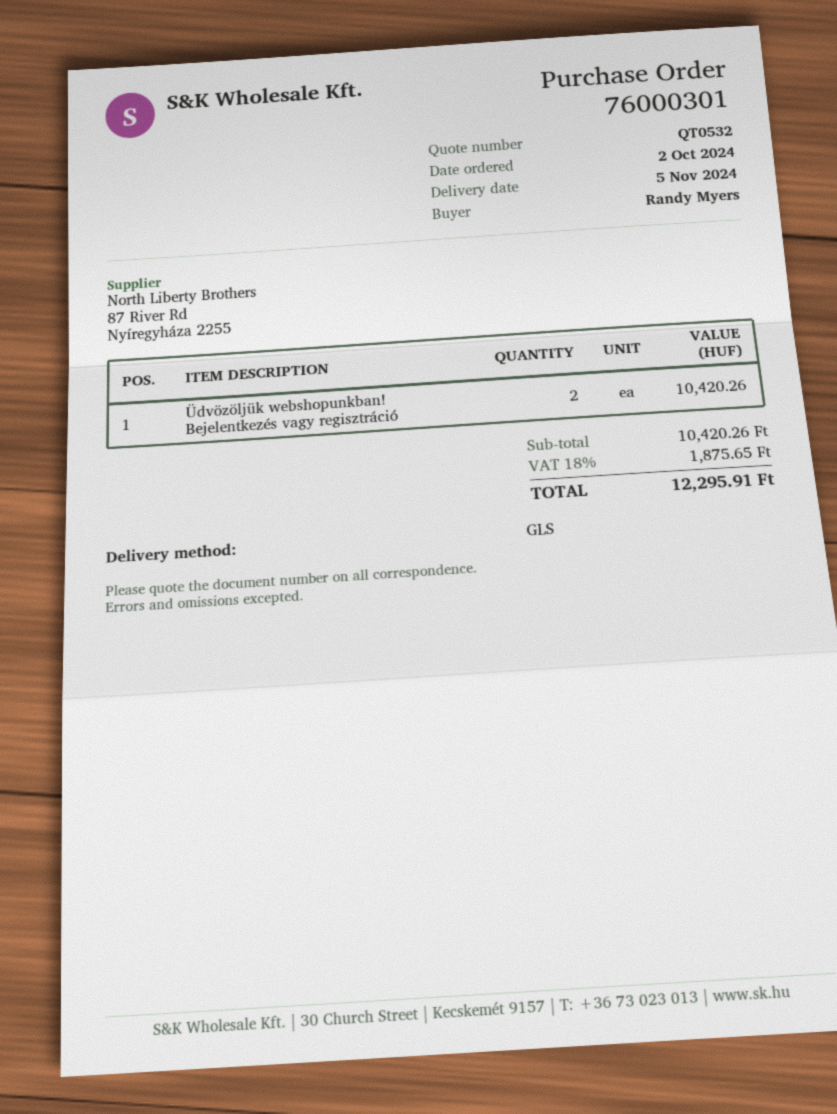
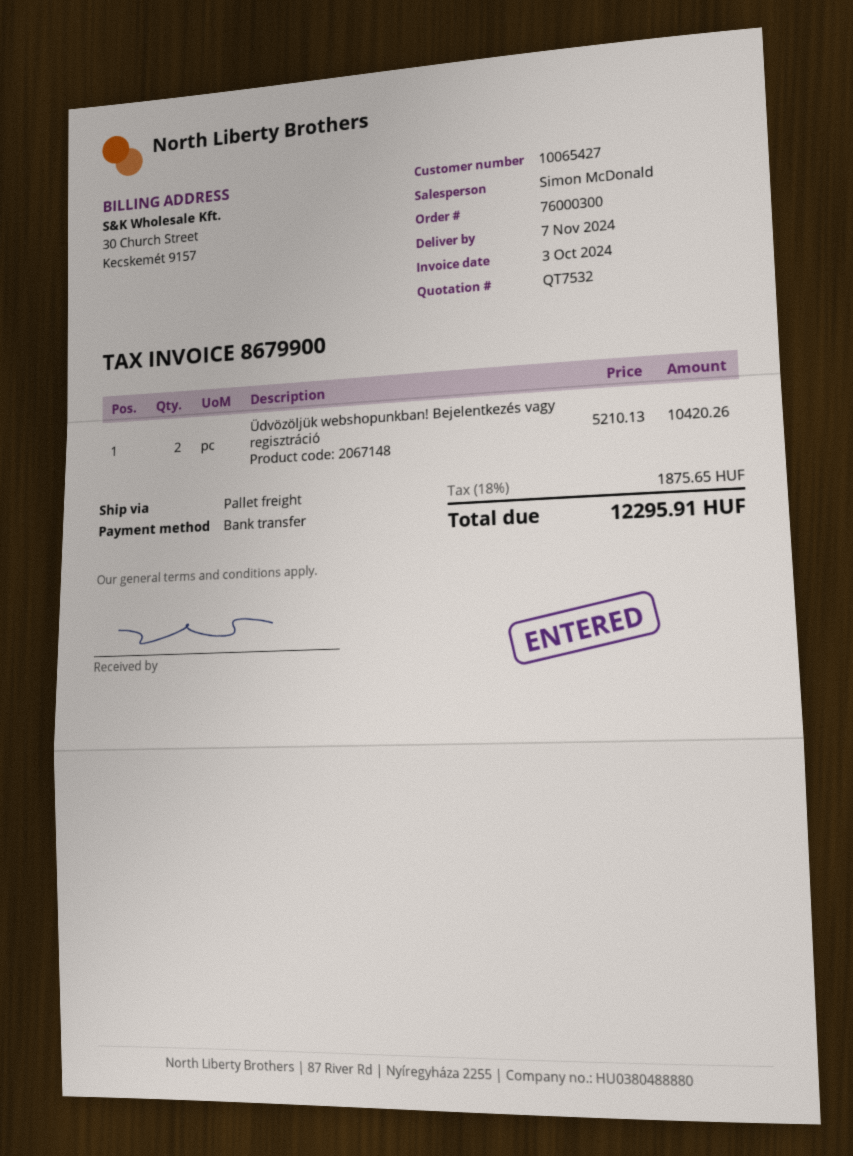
quote number: QT0532 -> QT7532
order number: 76000301 -> 76000300
delivery date: 2024-11-05 -> 2024-11-07
shipping method: GLS -> pallet freight

